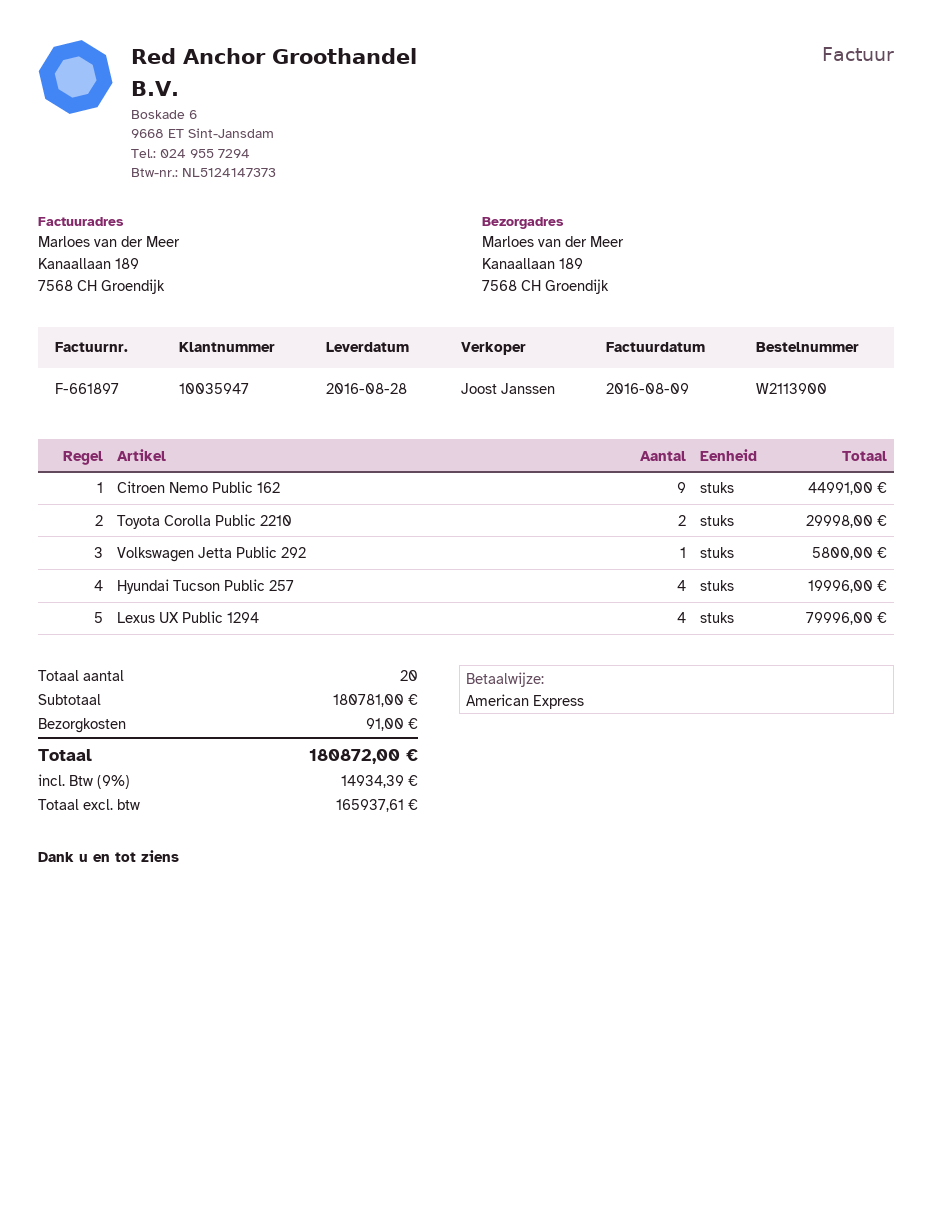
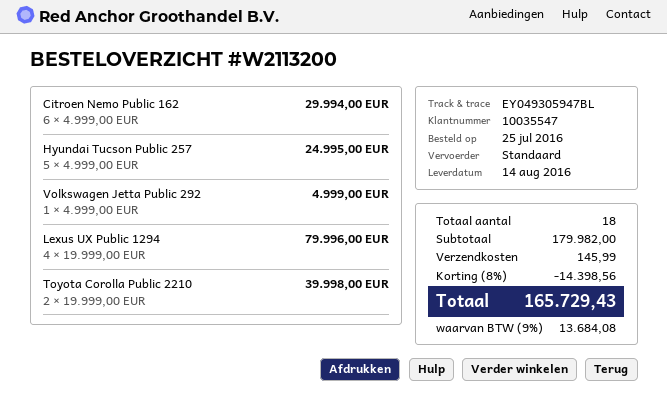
order number: W2113900 -> W2113200
delivery date: 2016-08-28 -> 2016-08-14
customer number: 10035947 -> 10035547
Citroen Nemo Public 162: 9 for 44991.00 -> 6 for 29994.00
Toyota Corolla Public 2210: 2 for 29998.00 -> 2 for 39998.00
Volkswagen Jetta Public 292: 1 for 5800.00 -> 1 for 4999.00
Hyundai Tucson Public 257: 4 for 19996.00 -> 5 for 24995.00
total quantity: 20 -> 18
subtotal: 180781.00 -> 179982.00
discount: none -> 8% = 14398.56
shipping: 91.00 -> 145.99
tax: 9% = 14934.39 -> 9% = 13684.08
total: 180872.00 -> 165729.43

